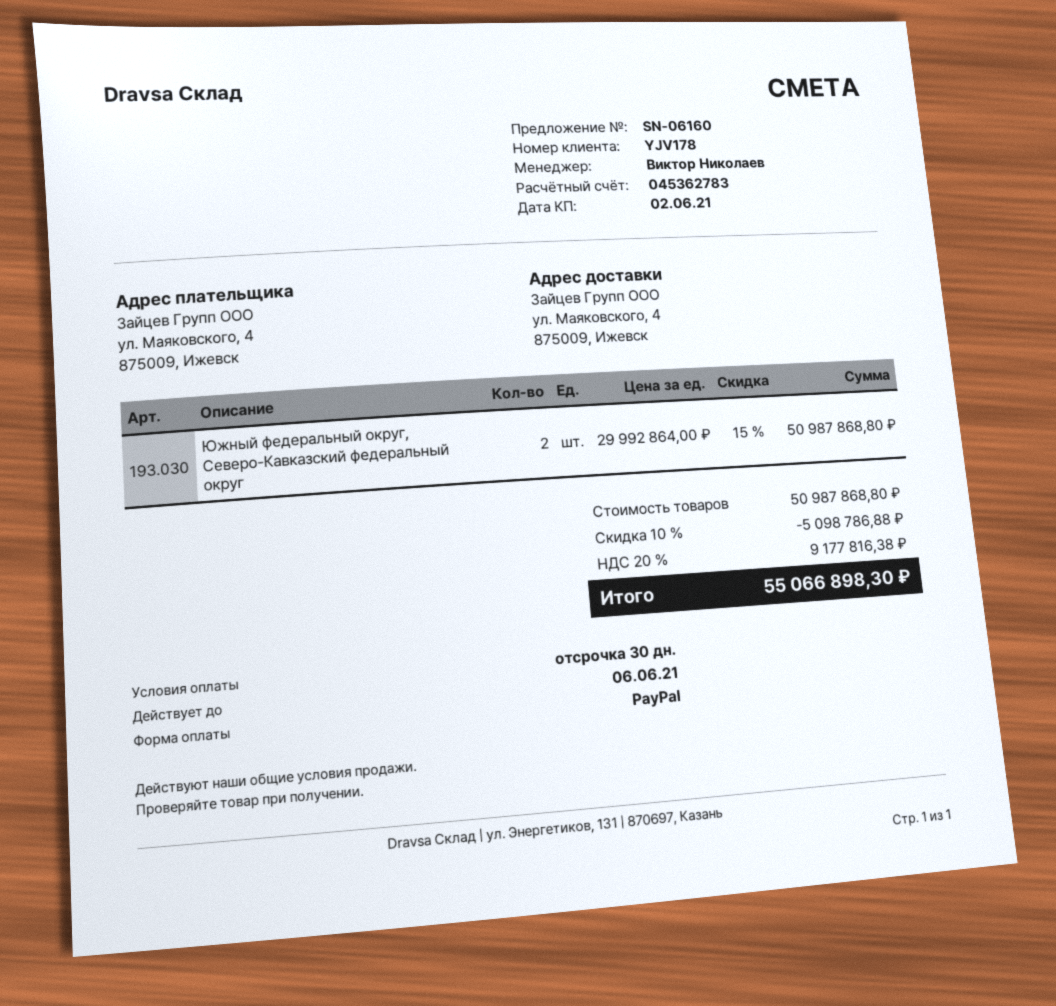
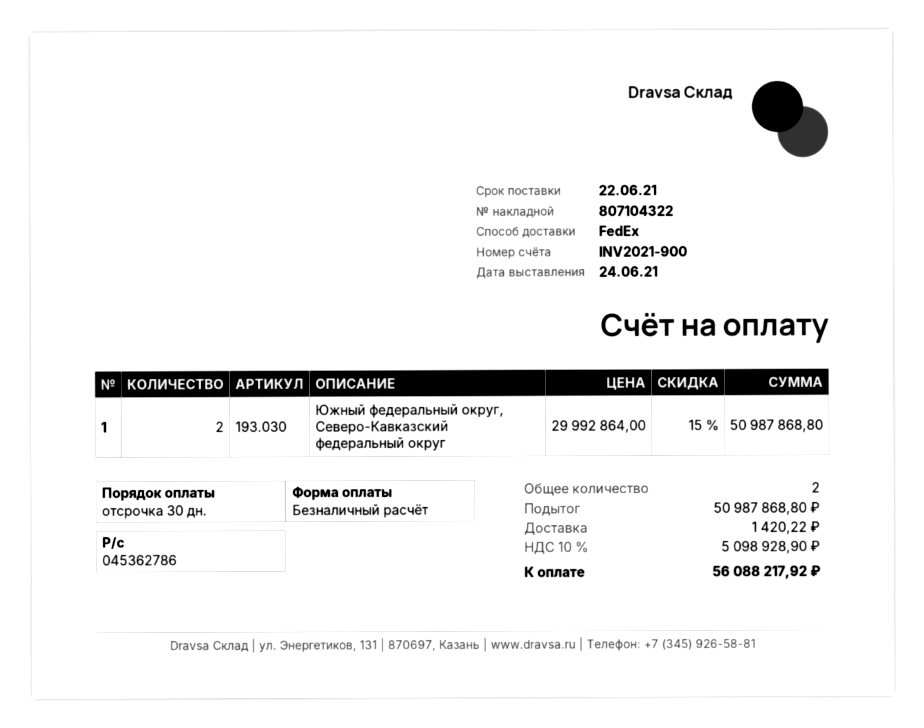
payment method: PayPal -> bank transfer
bank account: 045362783 -> 045362786
discount: 10% = 5098786.88 -> none
shipping: none -> 1420.22
tax: 20% = 9177816.38 -> 10% = 5098928.90
total: 55066898.30 -> 56088217.92

